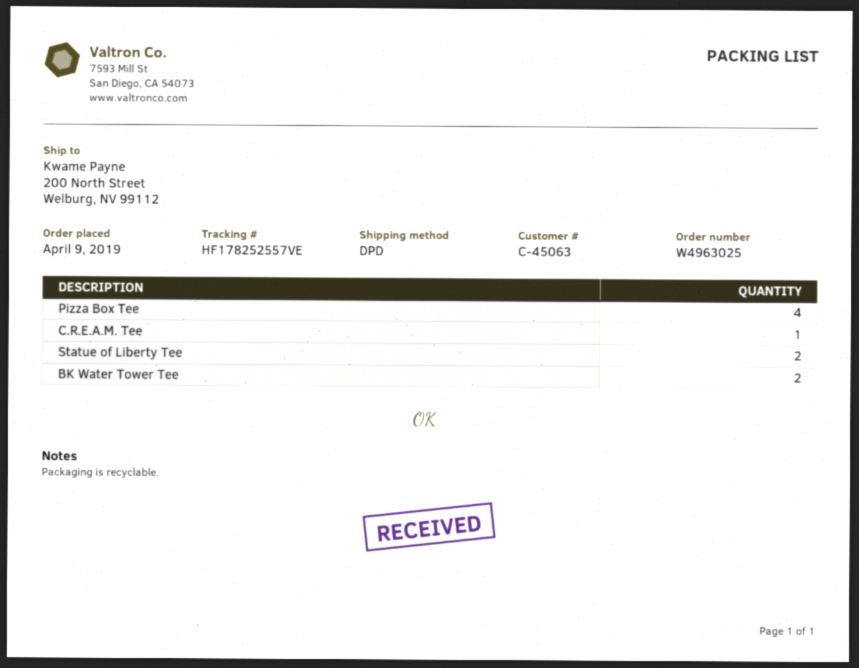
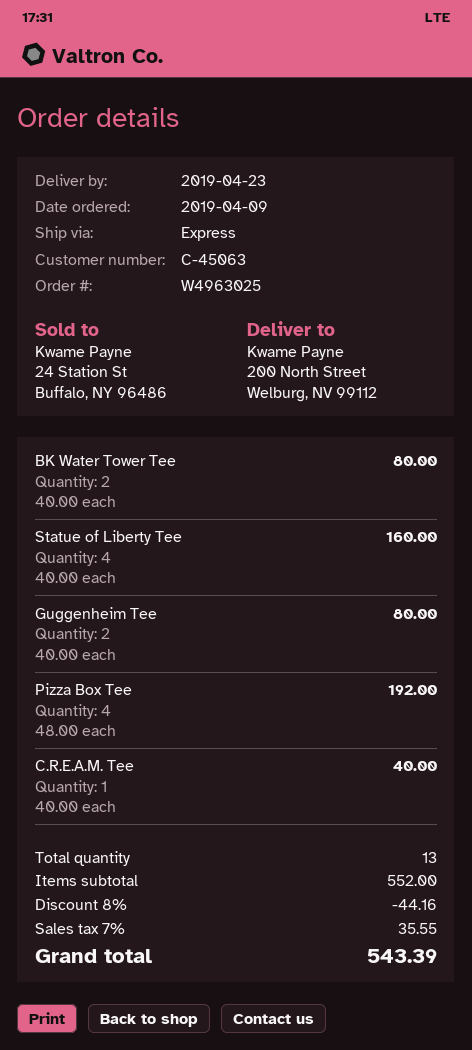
shipping method: DPD -> express
Statue of Liberty Tee: 2 -> 4
Guggenheim Tee: none -> 2

